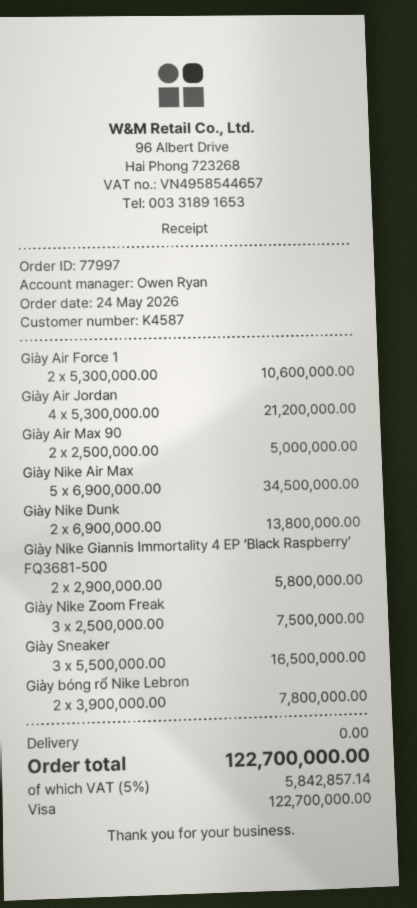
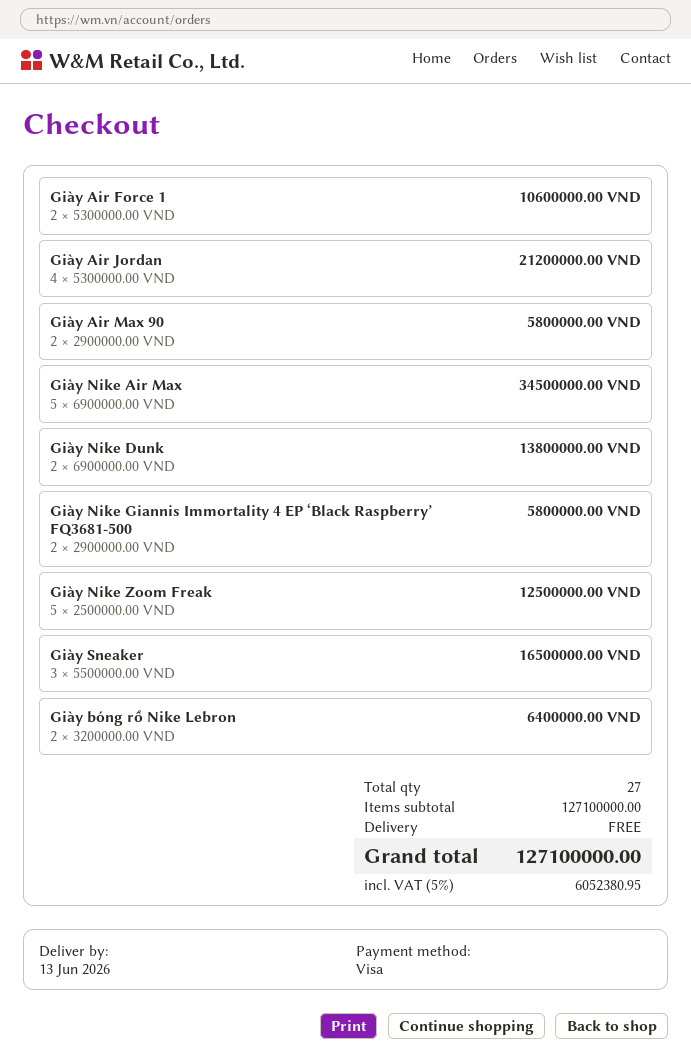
Giày Air Max 90: 2 x 2500000.00 = 5000000.00 -> 2 x 2900000.00 = 5800000.00
Giày Nike Zoom Freak: 3 x 2500000.00 = 7500000.00 -> 5 x 2500000.00 = 12500000.00
Giày bóng rổ Nike Lebron: 2 x 3900000.00 = 7800000.00 -> 2 x 3200000.00 = 6400000.00
tax: 5% = 5842857.14 -> 5% = 6052380.95
total: 122700000.00 -> 127100000.00

